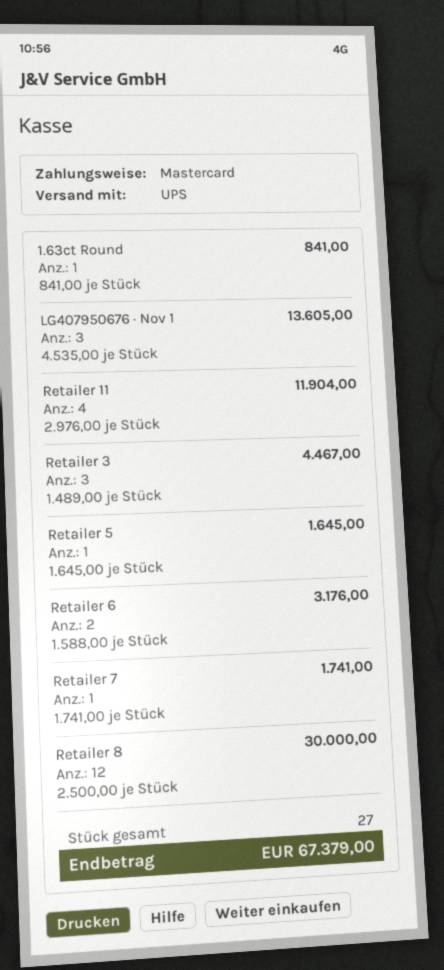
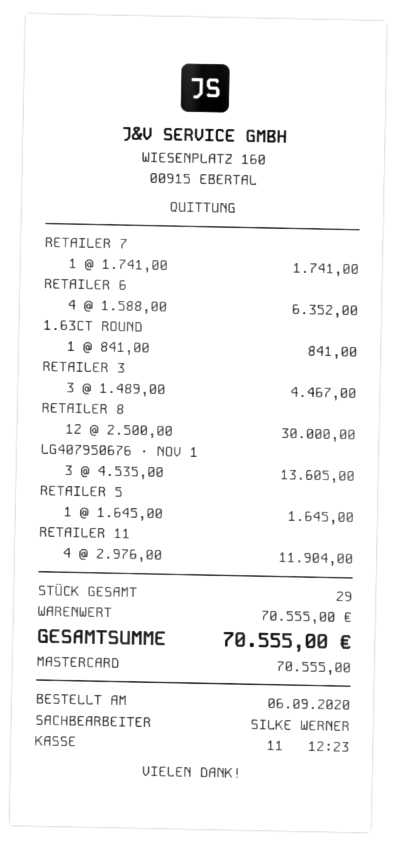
Retailer 6: 2 x 1588.00 = 3176.00 -> 4 x 1588.00 = 6352.00
total quantity: 27 -> 29
total: 67379.00 -> 70555.00

